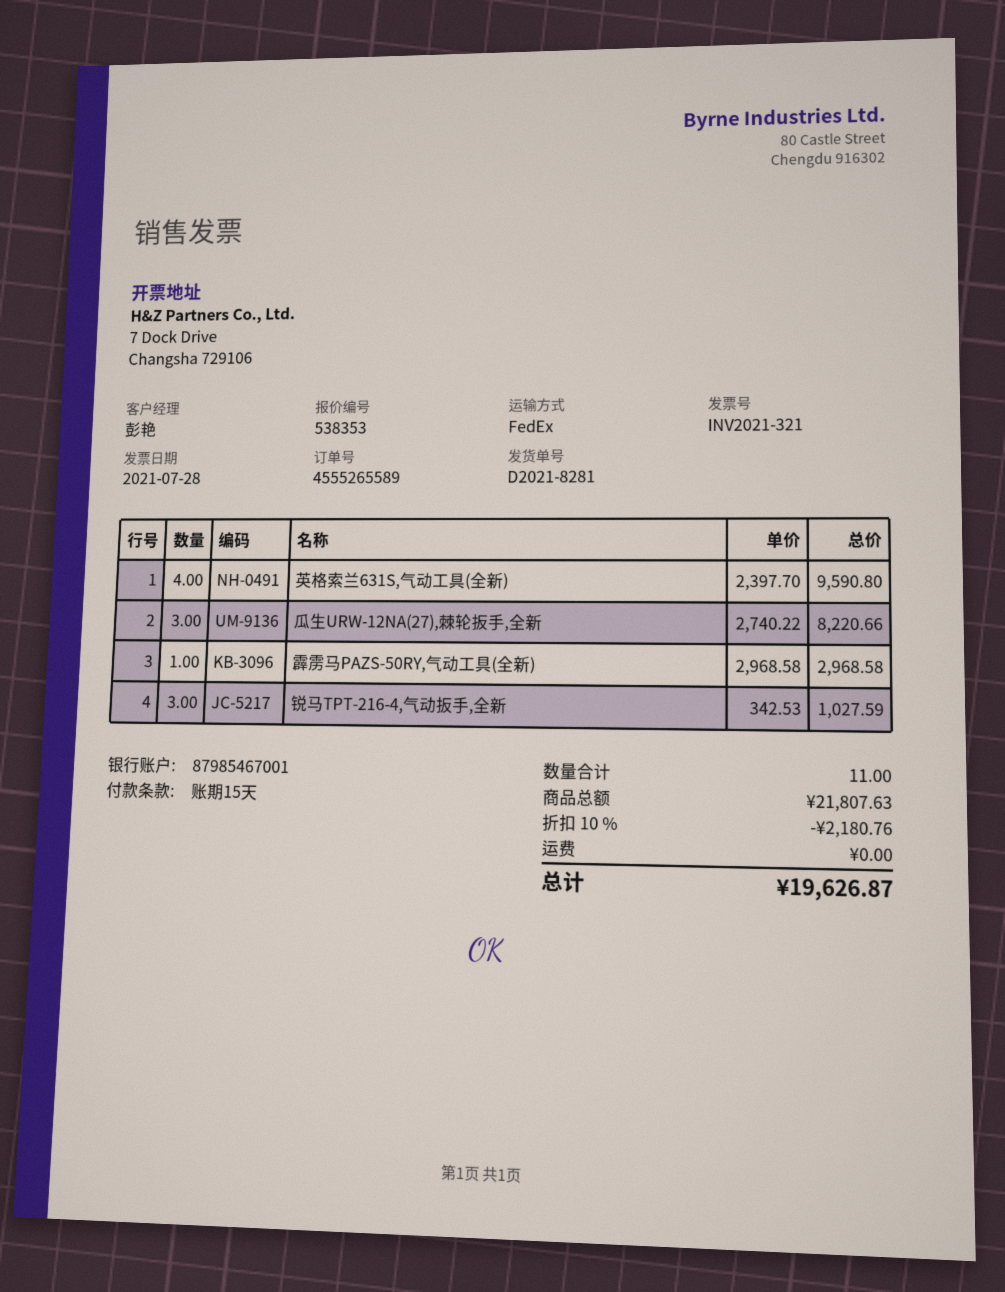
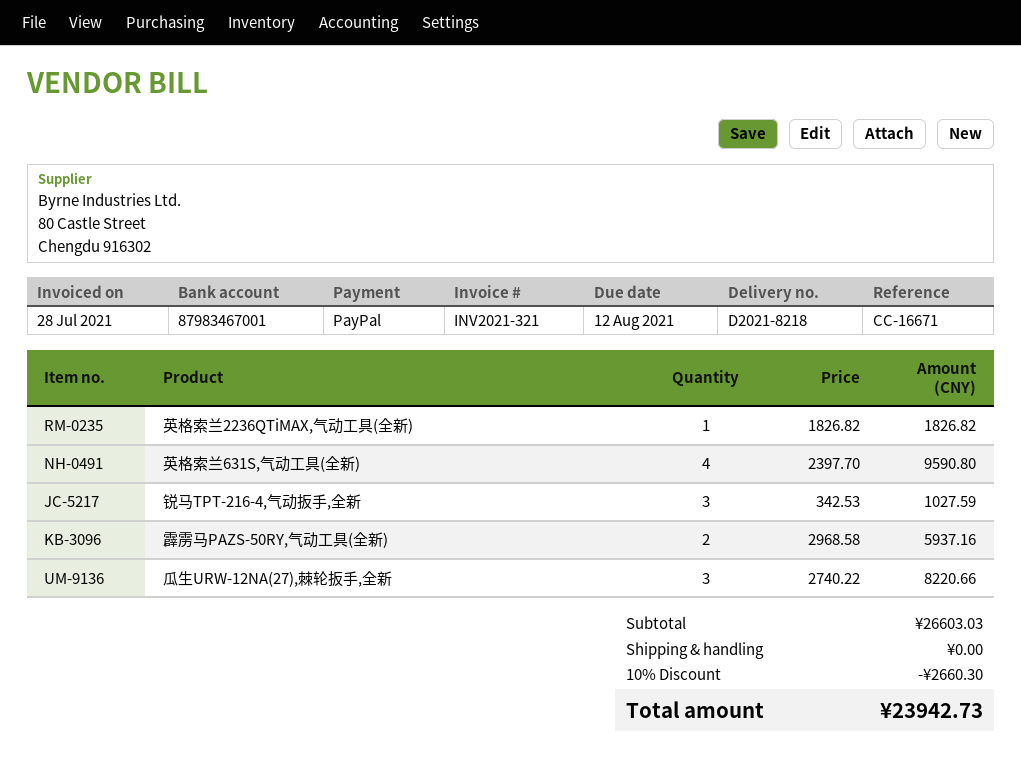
delivery note number: D2021-8281 -> D2021-8218
bank account: 87985467001 -> 87983467001
霹雳马PAZS-50RY,气动工具(全新): 1 x 2968.58 = 2968.58 -> 2 x 2968.58 = 5937.16
英格索兰2236QTiMAX,气动工具(全新): none -> 1 x 1826.82 = 1826.82
subtotal: 21807.63 -> 26603.03
discount: 10% = 2180.76 -> 10% = 2660.30
total: 19626.87 -> 23942.73

